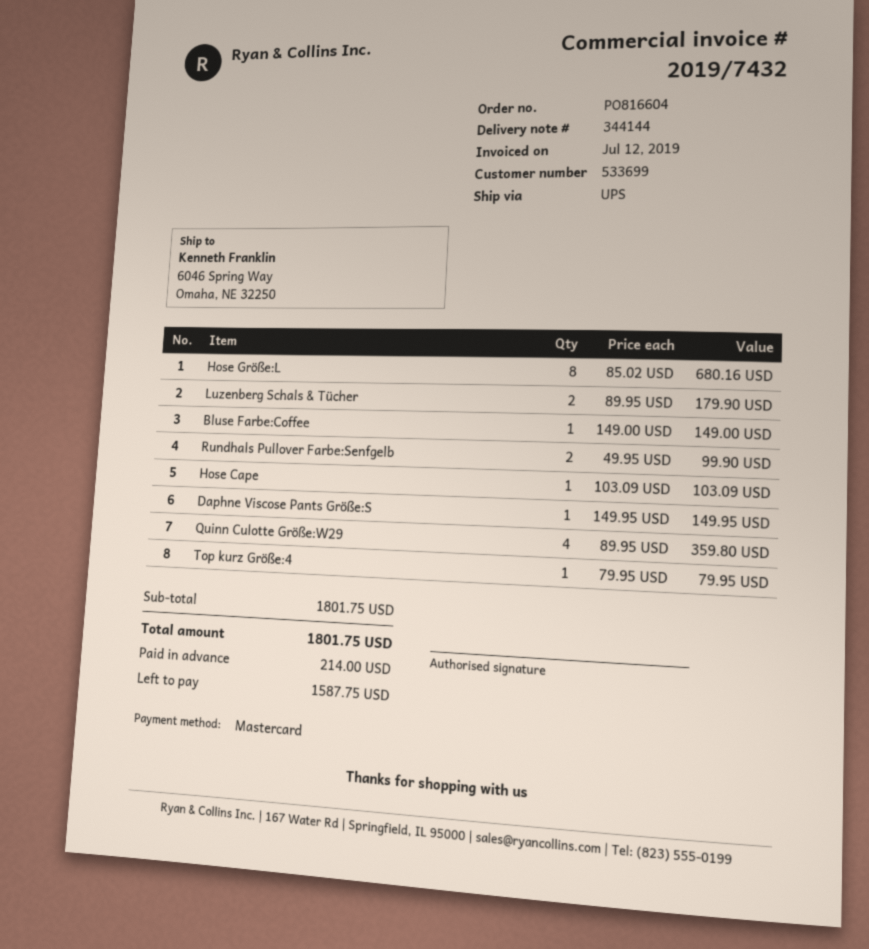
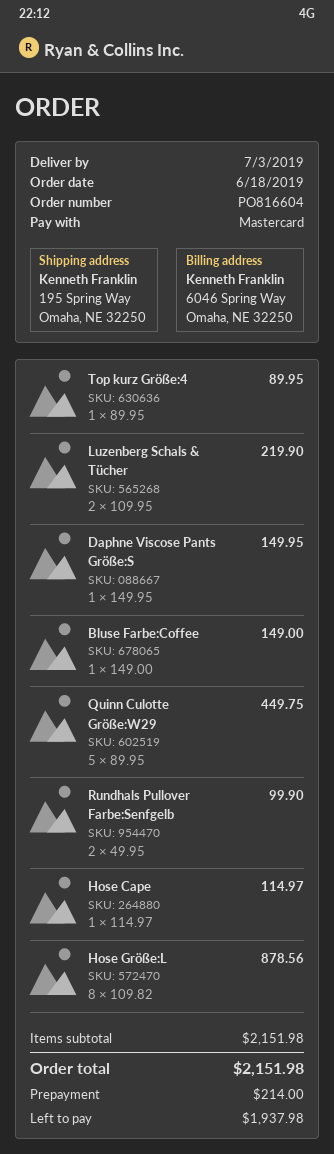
ship to: 6046 Spring Way, Omaha, NE 32250 -> 195 Spring Way, Omaha, NE 32250
Hose Größe:L: 8 x 85.02 = 680.16 -> 8 x 109.82 = 878.56
Luzenberg Schals & Tücher: 2 x 89.95 = 179.90 -> 2 x 109.95 = 219.90
Hose Cape: 1 x 103.09 = 103.09 -> 1 x 114.97 = 114.97
Quinn Culotte Größe:W29: 4 x 89.95 = 359.80 -> 5 x 89.95 = 449.75
Top kurz Größe:4: 1 x 79.95 = 79.95 -> 1 x 89.95 = 89.95
subtotal: 1801.75 -> 2151.98
total: 1801.75 -> 2151.98
balance: 1587.75 -> 1937.98

